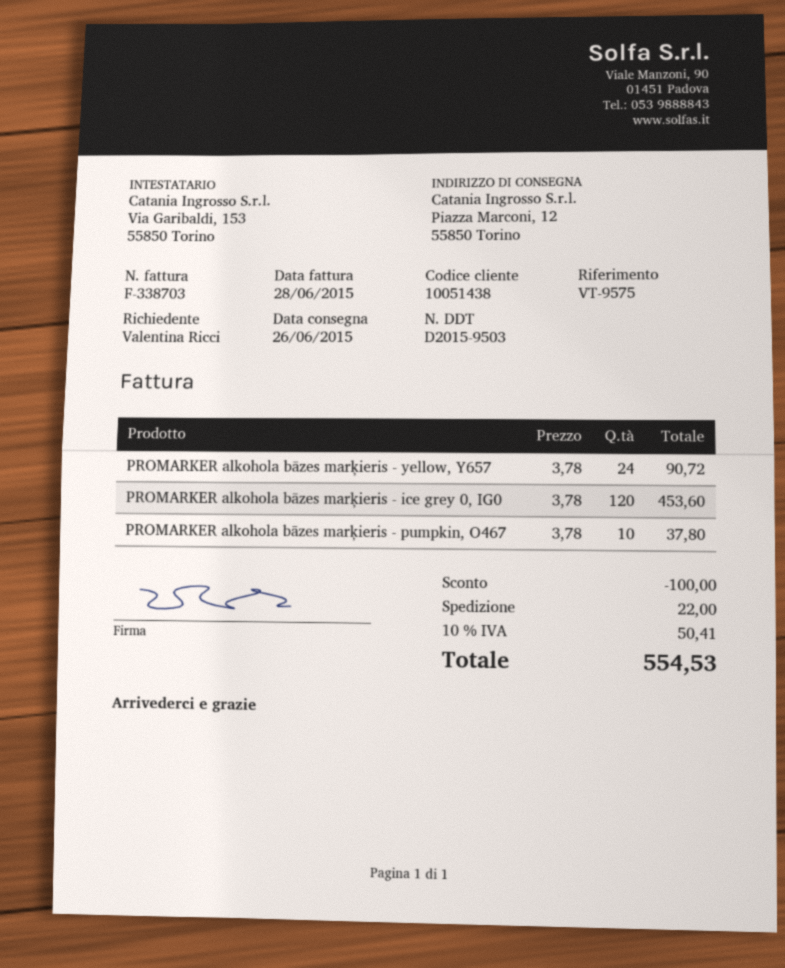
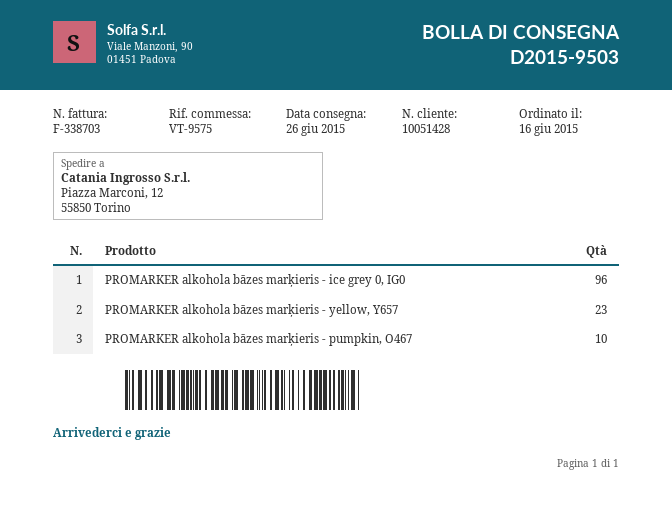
customer number: 10051438 -> 10051428
PROMARKER alkohola bāzes marķieris - yellow, Y657: 24 -> 23
PROMARKER alkohola bāzes marķieris - ice grey 0, IG0: 120 -> 96

